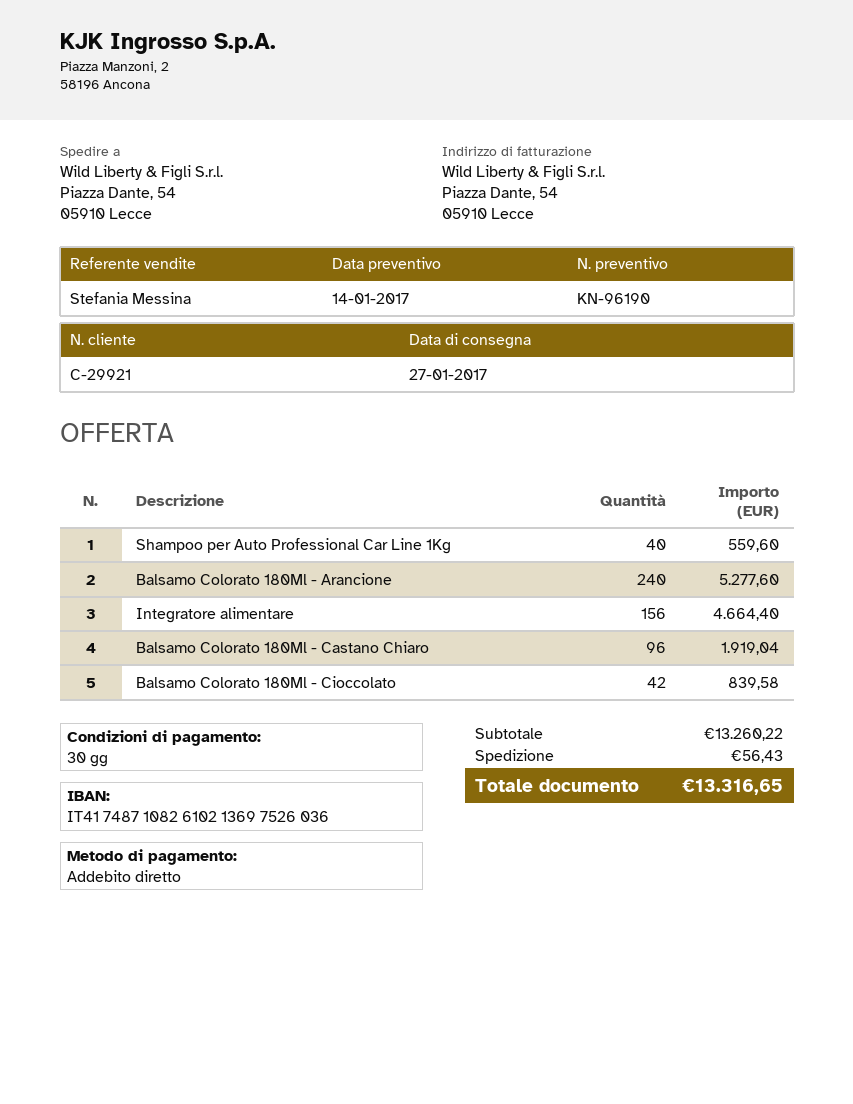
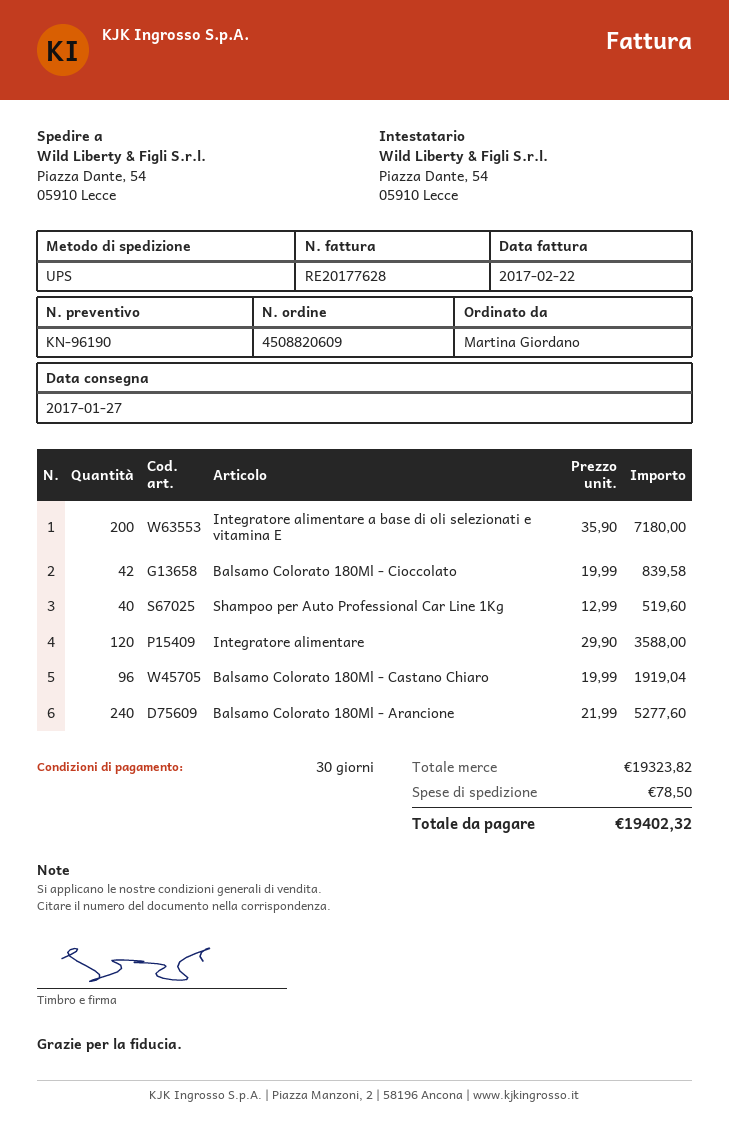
Shampoo per Auto Professional Car Line 1Kg: 40 for 559.60 -> 40 for 519.60
Integratore alimentare: 156 for 4664.40 -> 120 for 3588.00
Integratore alimentare a base di oli selezionati e vitamina E: none -> 200 for 7180.00
subtotal: 13260.22 -> 19323.82
shipping: 56.43 -> 78.50
total: 13316.65 -> 19402.32

